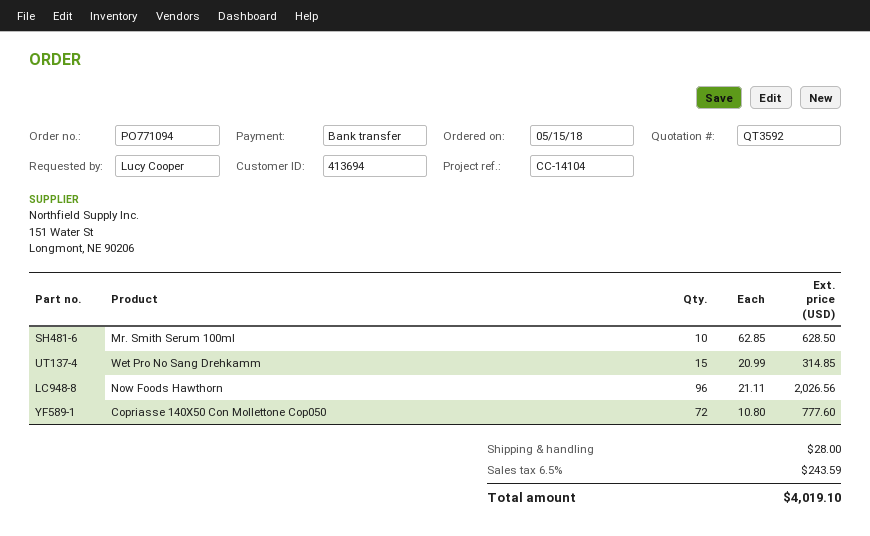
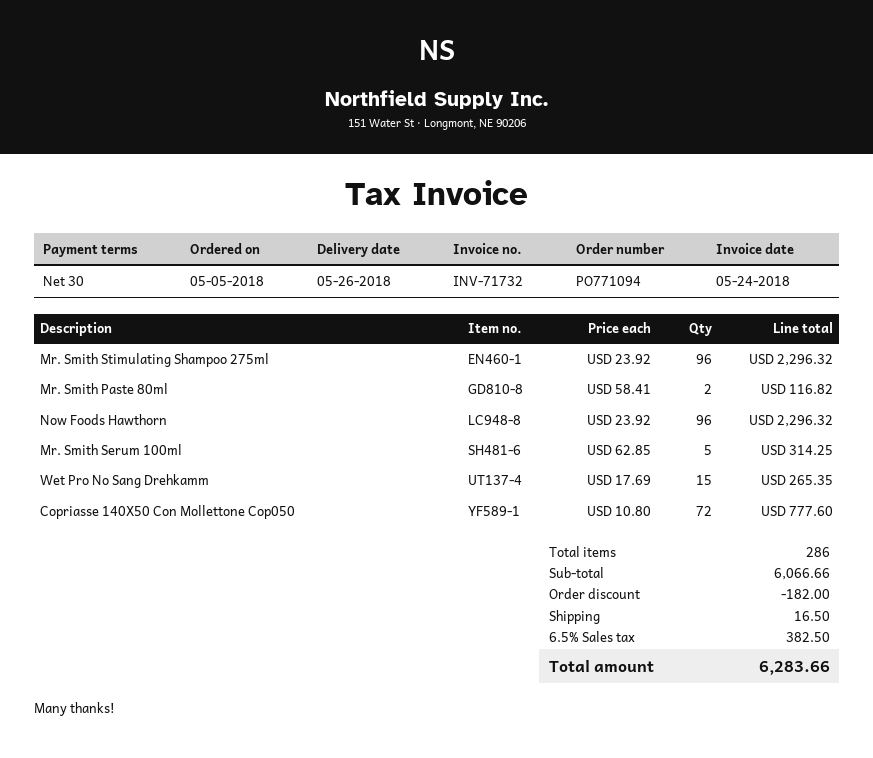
order date: 2018-05-15 -> 2018-05-05
Mr. Smith Serum 100ml: 10 x 62.85 = 628.50 -> 5 x 62.85 = 314.25
Wet Pro No Sang Drehkamm: 15 x 20.99 = 314.85 -> 15 x 17.69 = 265.35
Now Foods Hawthorn: 96 x 21.11 = 2026.56 -> 96 x 23.92 = 2296.32
Mr. Smith Stimulating Shampoo 275ml: none -> 96 x 23.92 = 2296.32
Mr. Smith Paste 80ml: none -> 2 x 58.41 = 116.82
discount: none -> 182.00
shipping: 28.00 -> 16.50
tax: 6.5% = 243.59 -> 6.5% = 382.50
total: 4019.10 -> 6283.66

